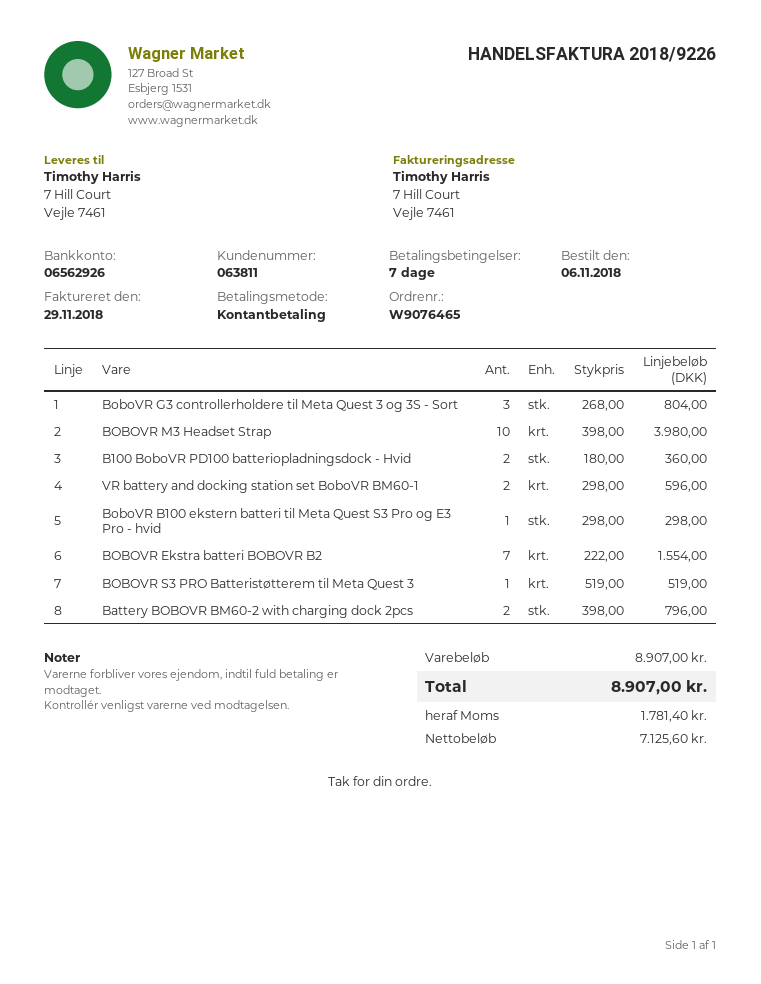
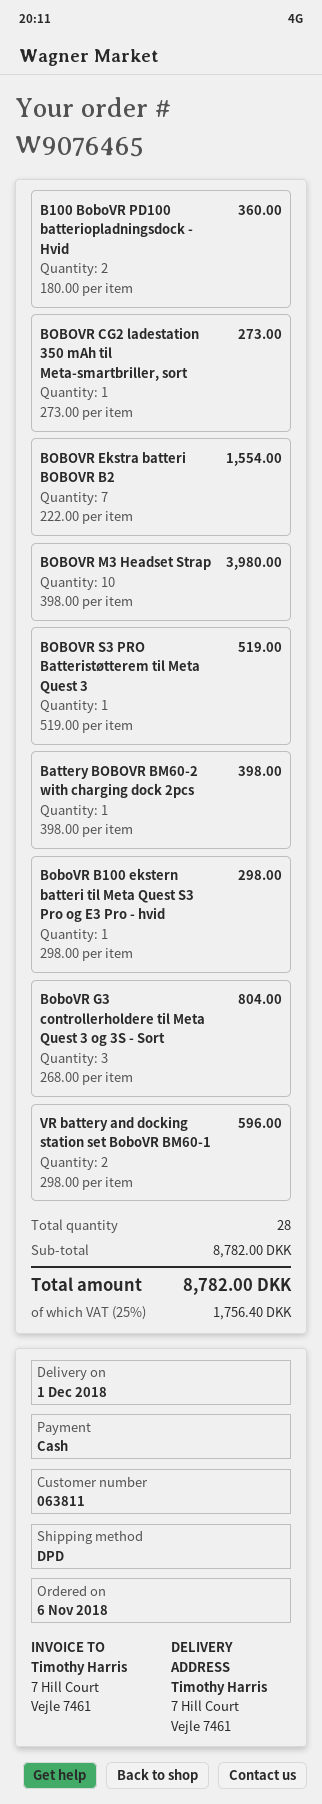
Battery BOBOVR BM60-2 with charging dock 2pcs: 2 x 398.00 = 796.00 -> 1 x 398.00 = 398.00
BOBOVR CG2 ladestation 350 mAh til Meta-smartbriller, sort: none -> 1 x 273.00 = 273.00
subtotal: 8907.00 -> 8782.00
tax: 1781.40 -> 1756.40
total: 8907.00 -> 8782.00

